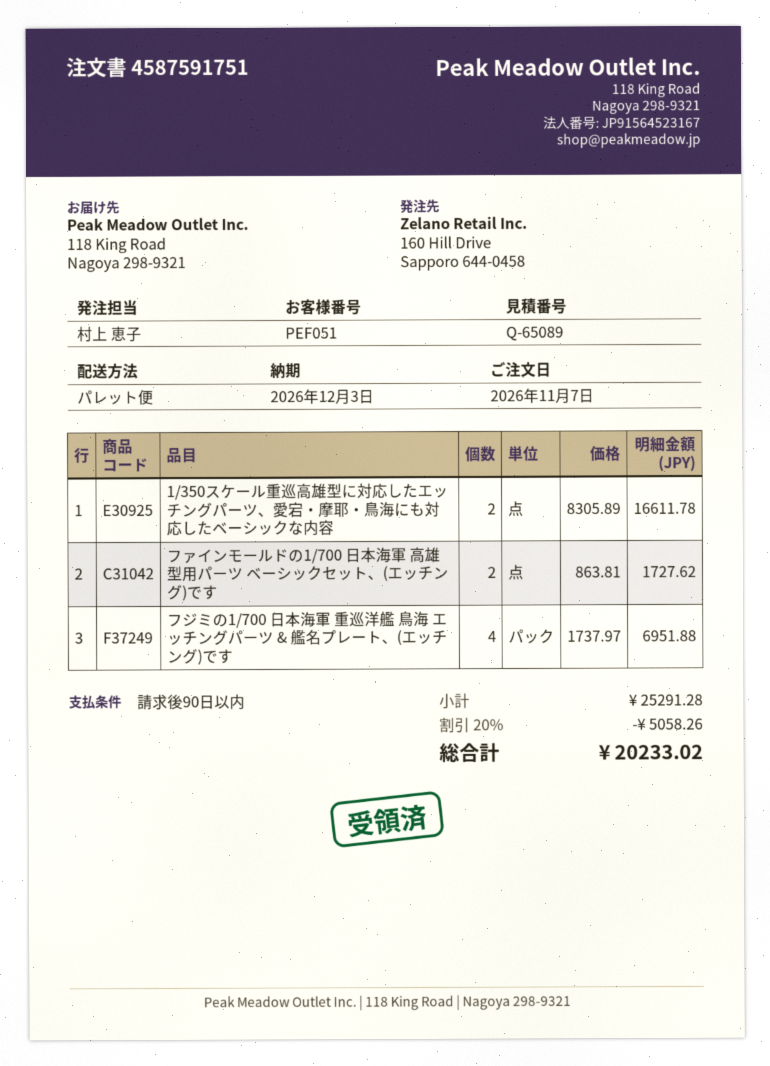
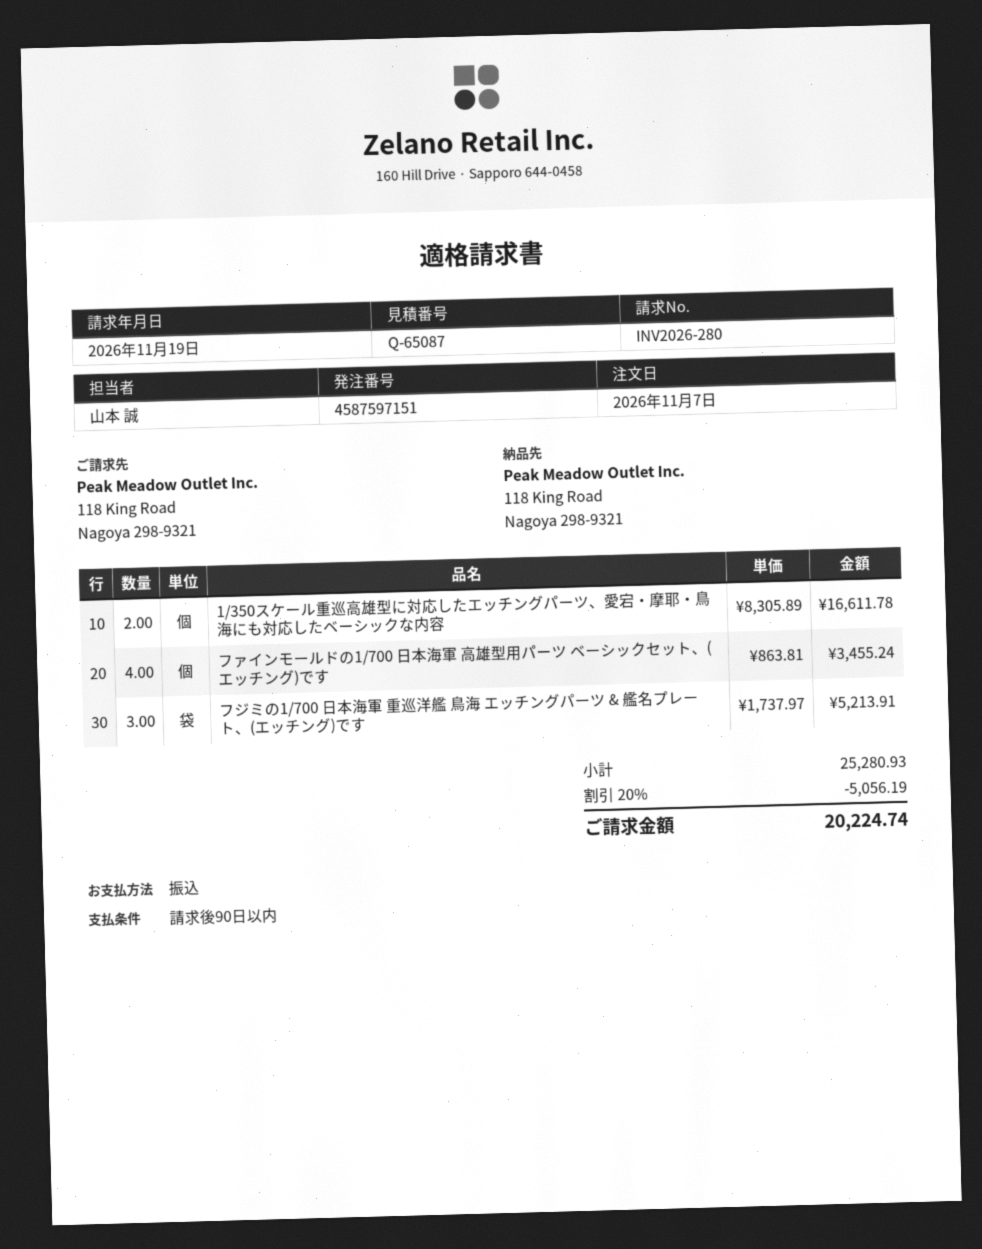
quote number: Q-65089 -> Q-65087
order number: 4587591751 -> 4587597151
ファインモールドの1/700 日本海軍 高雄型用パーツ ベーシックセット、(エッチング)です: 2 x 863.81 = 1727.62 -> 4 x 863.81 = 3455.24
フジミの1/700 日本海軍 重巡洋艦 鳥海 エッチングパーツ & 艦名プレート、(エッチング)です: 4 x 1737.97 = 6951.88 -> 3 x 1737.97 = 5213.91
subtotal: 25291.28 -> 25280.93
discount: 20% = 5058.26 -> 20% = 5056.19
total: 20233.02 -> 20224.74

